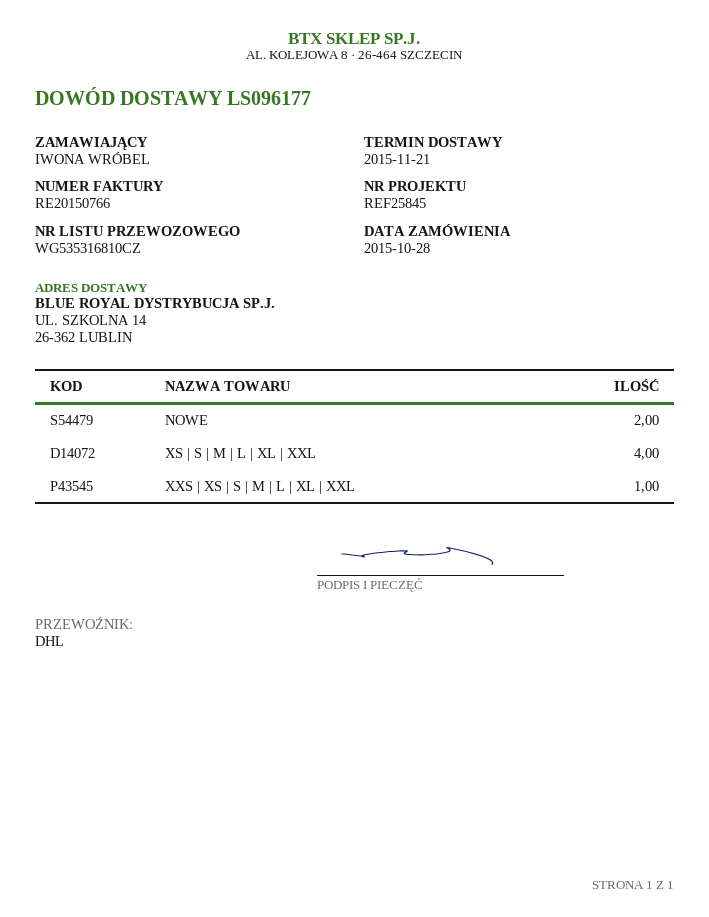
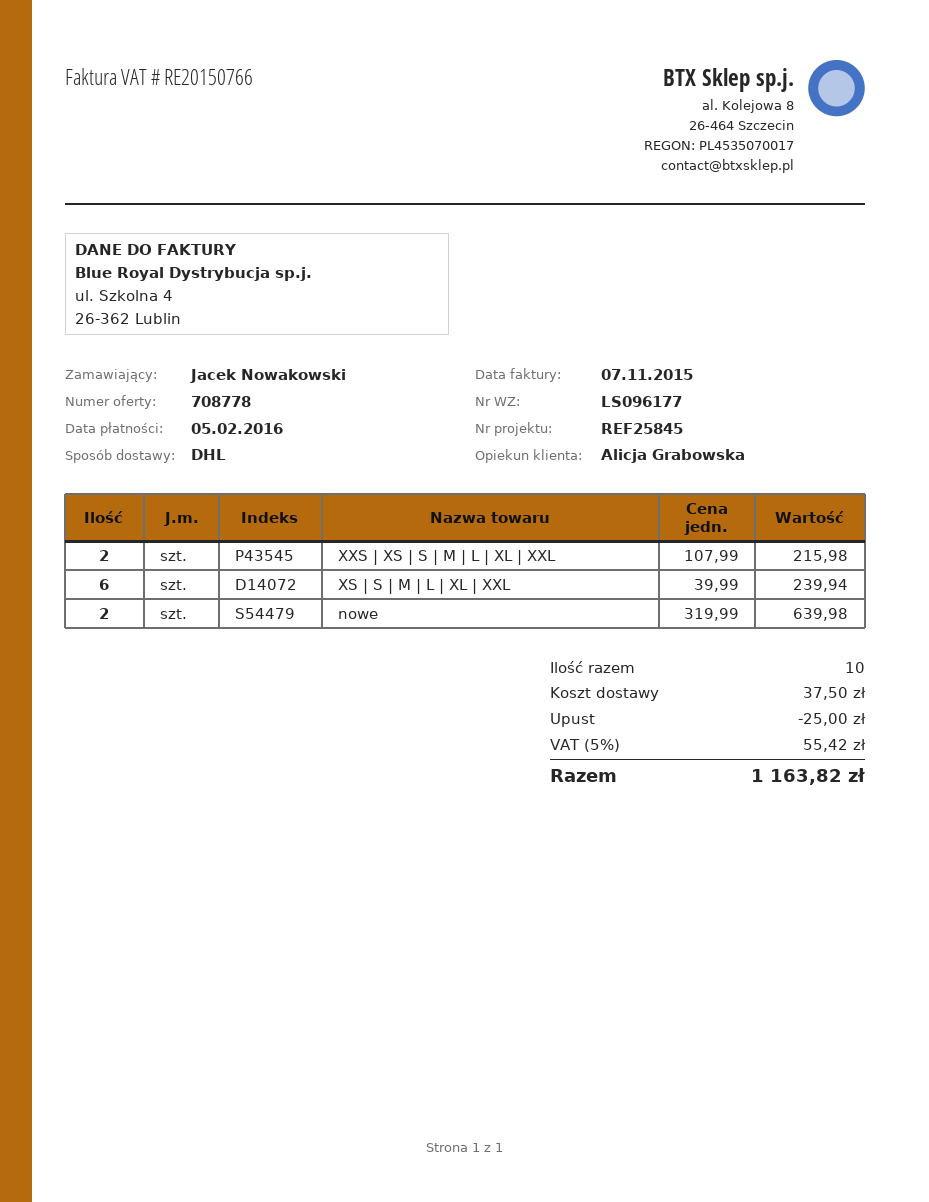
ordered by: IWONA WRÓBEL -> Jacek Nowakowski
XS | S | M | L | XL | XXL: 4 -> 6
XXS | XS | S | M | L | XL | XXL: 1 -> 2

